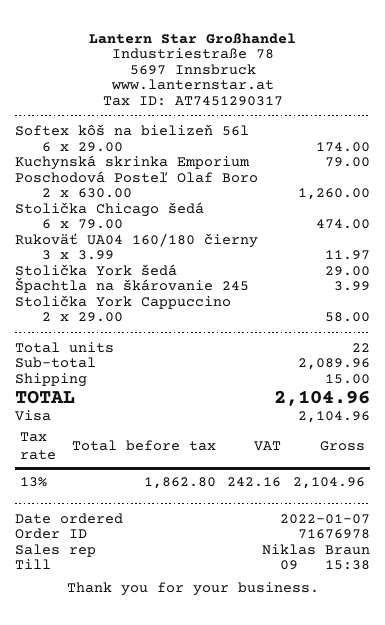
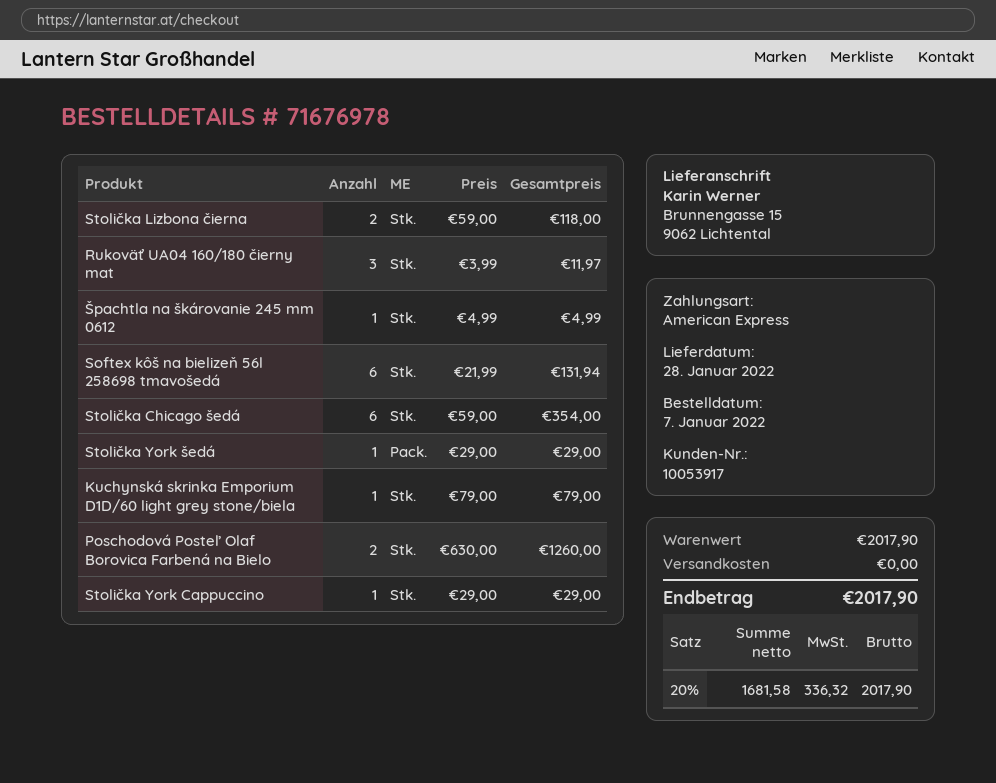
payment method: Visa -> American Express
Softex kôš na bielizeň 56l: 6 x 29.00 = 174.00 -> 6 x 21.99 = 131.94
Stolička Chicago šedá: 6 x 79.00 = 474.00 -> 6 x 59.00 = 354.00
Špachtla na škárovanie 245: 1 x 3.99 = 3.99 -> 1 x 4.99 = 4.99
Stolička York Cappuccino: 2 x 29.00 = 58.00 -> 1 x 29.00 = 29.00
Stolička Lizbona čierna: none -> 2 x 59.00 = 118.00
subtotal: 2089.96 -> 2017.90
shipping: 15.00 -> 0.00
net: 1862.80 -> 1681.58
tax: 13% = 242.16 -> 20% = 336.32
total: 2104.96 -> 2017.90

